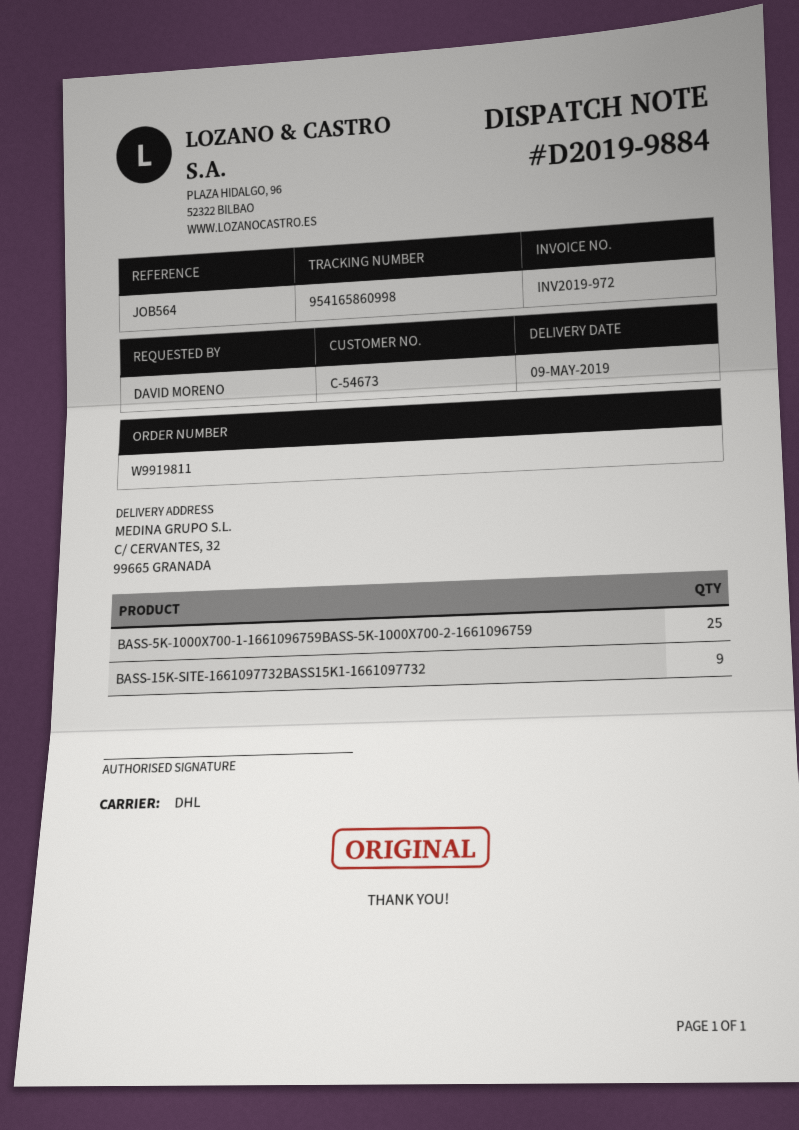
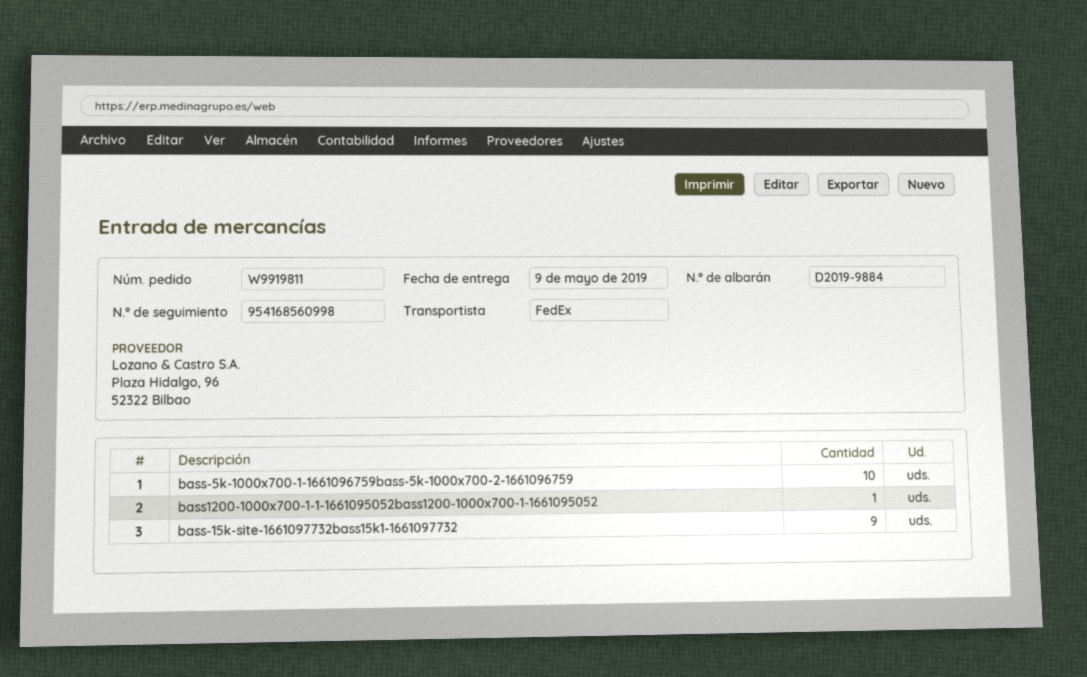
shipping method: DHL -> FedEx
tracking number: 954165860998 -> 954168560998
BASS-5K-1000X700-1-1661096759BASS-5K-1000X700-2-1661096759: 25 -> 10
bass1200-1000x700-1-1-1661095052bass1200-1000x700-1-1661095052: none -> 1

